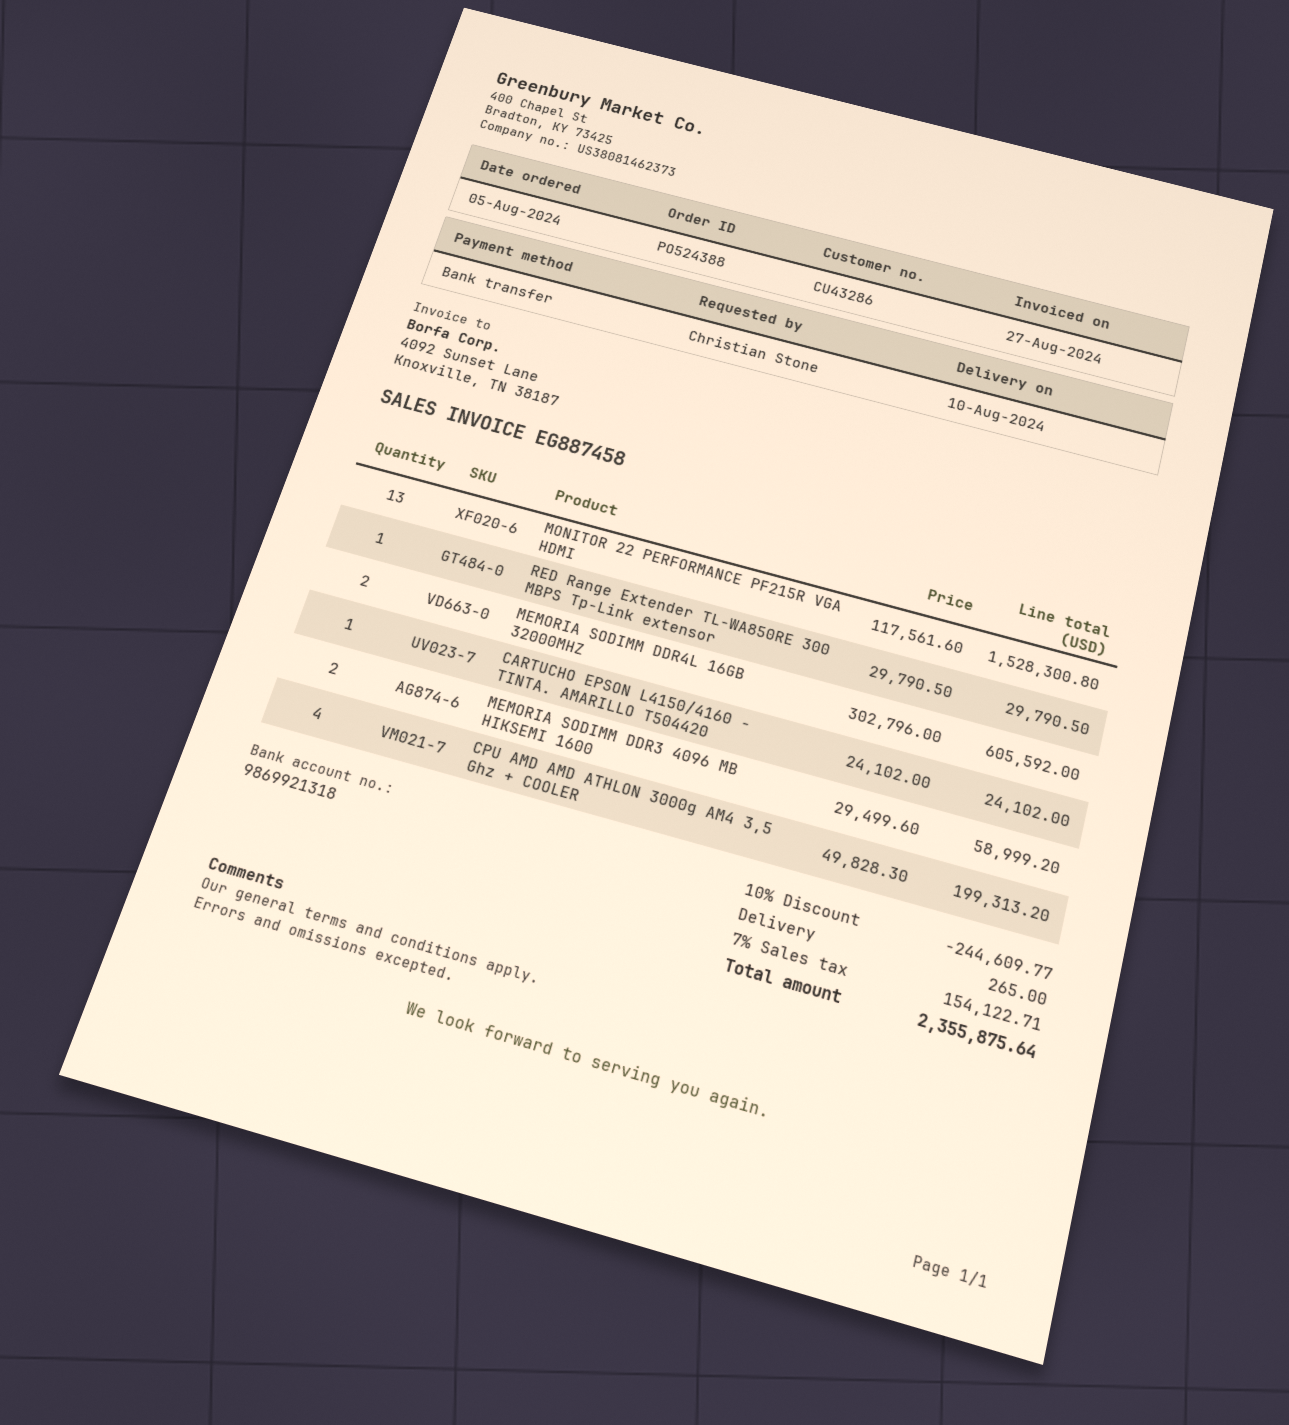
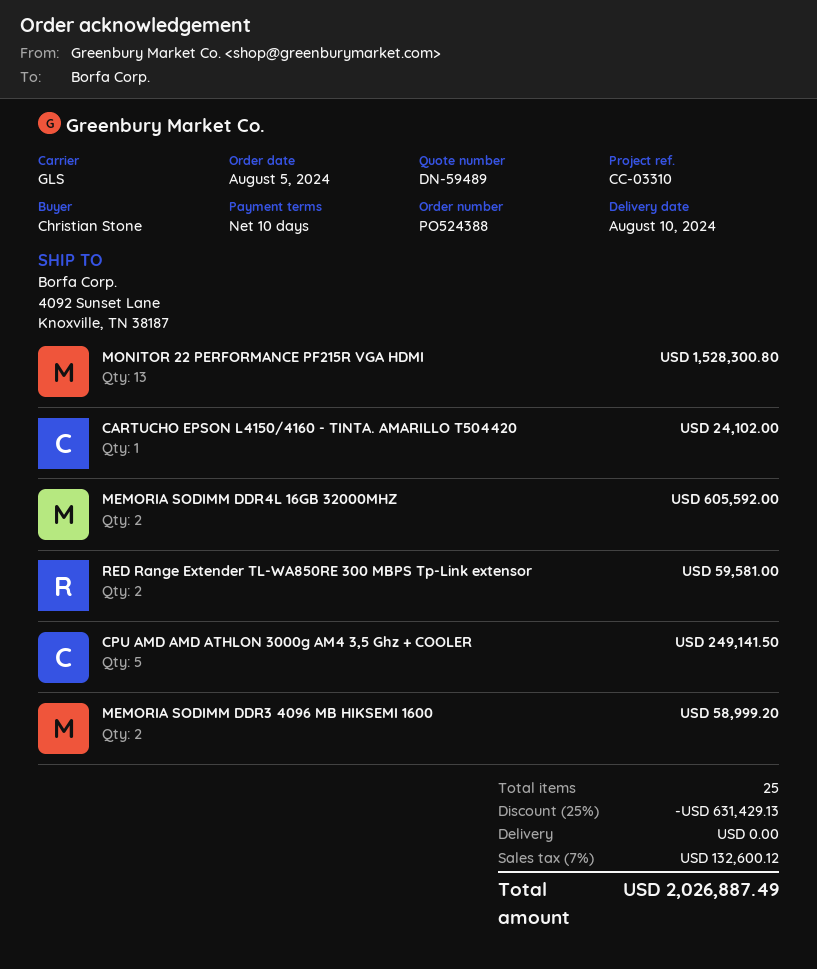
RED Range Extender TL-WA850RE 300 MBPS Tp-Link extensor: 1 for 29790.50 -> 2 for 59581.00
CPU AMD AMD ATHLON 3000g AM4 3,5 Ghz + COOLER: 4 for 199313.20 -> 5 for 249141.50
discount: 10% = 244609.77 -> 25% = 631429.13
shipping: 265.00 -> 0.00
tax: 7% = 154122.71 -> 7% = 132600.12
total: 2355875.64 -> 2026887.49

